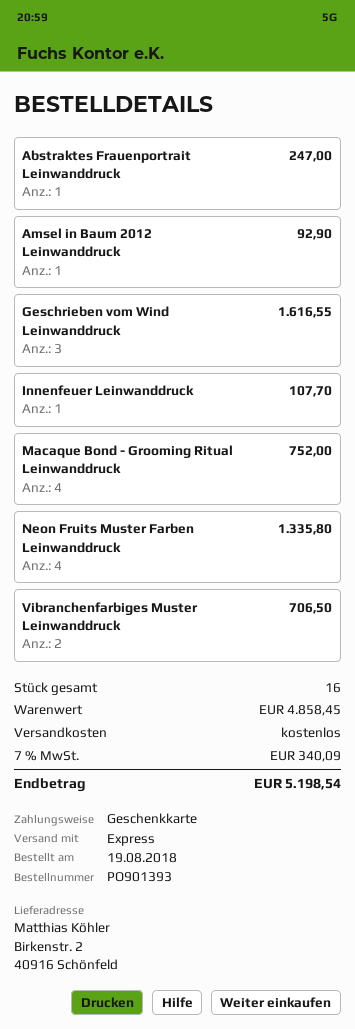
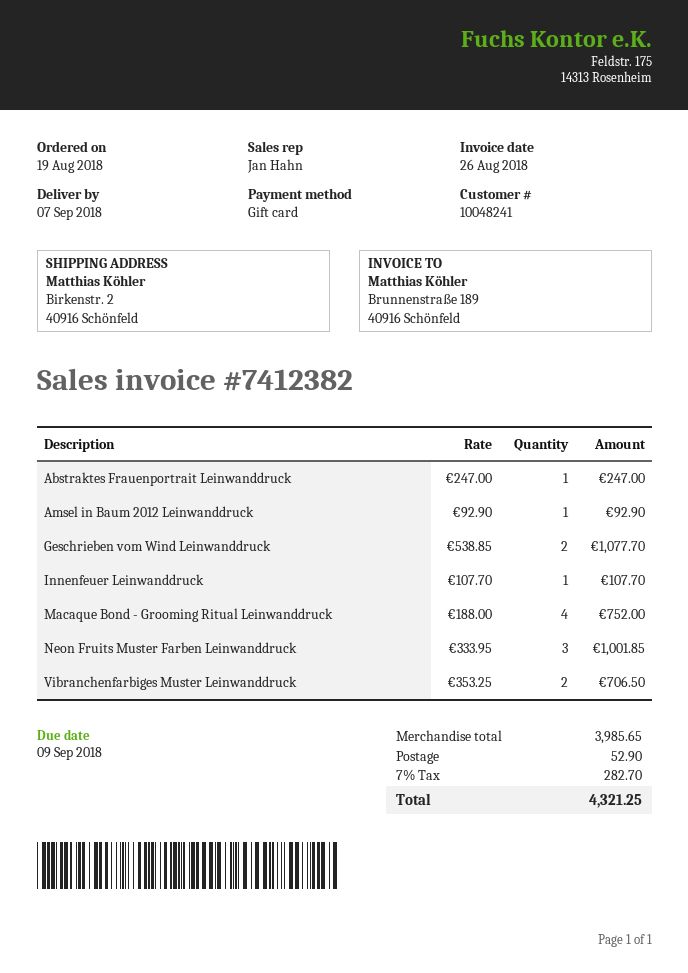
Geschrieben vom Wind Leinwanddruck: 3 for 1616.55 -> 2 for 1077.70
Neon Fruits Muster Farben Leinwanddruck: 4 for 1335.80 -> 3 for 1001.85
subtotal: 4858.45 -> 3985.65
shipping: 0.00 -> 52.90
tax: 7% = 340.09 -> 7% = 282.70
total: 5198.54 -> 4321.25

